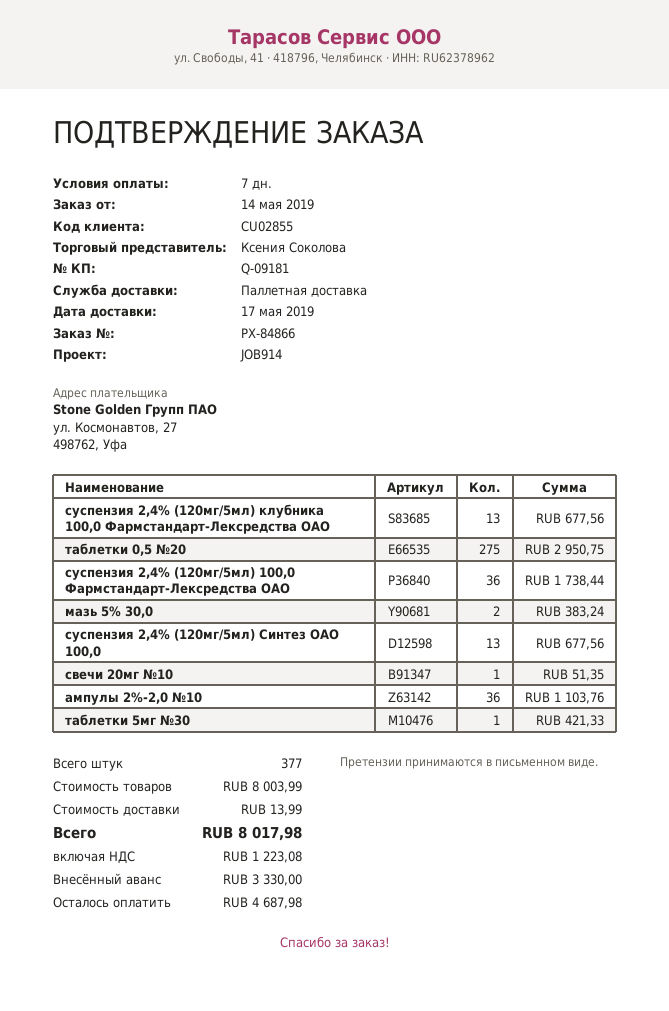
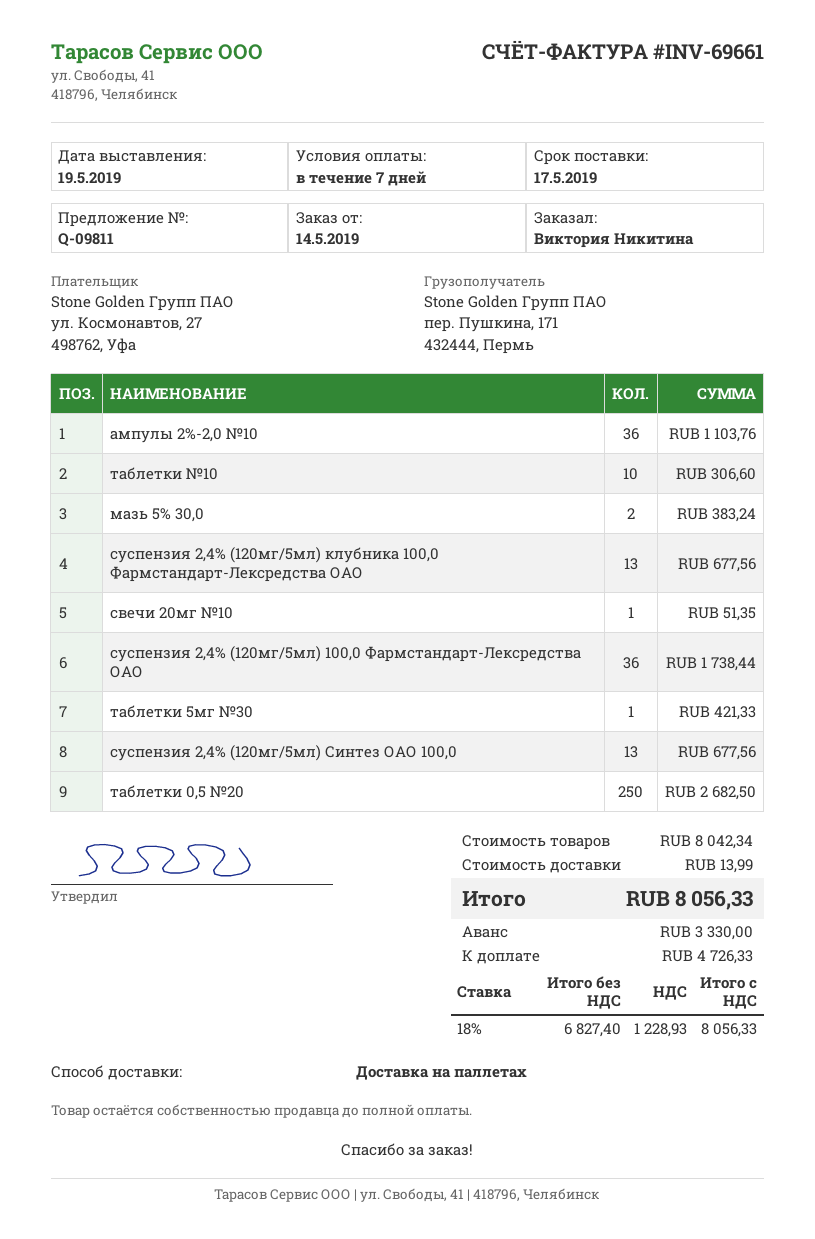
quote number: Q-09181 -> Q-09811
таблетки 0,5 №20: 275 for 2950.75 -> 250 for 2682.50
таблетки №10: none -> 10 for 306.60
subtotal: 8003.99 -> 8042.34
tax: 1223.08 -> 1228.93
total: 8017.98 -> 8056.33
balance: 4687.98 -> 4726.33

